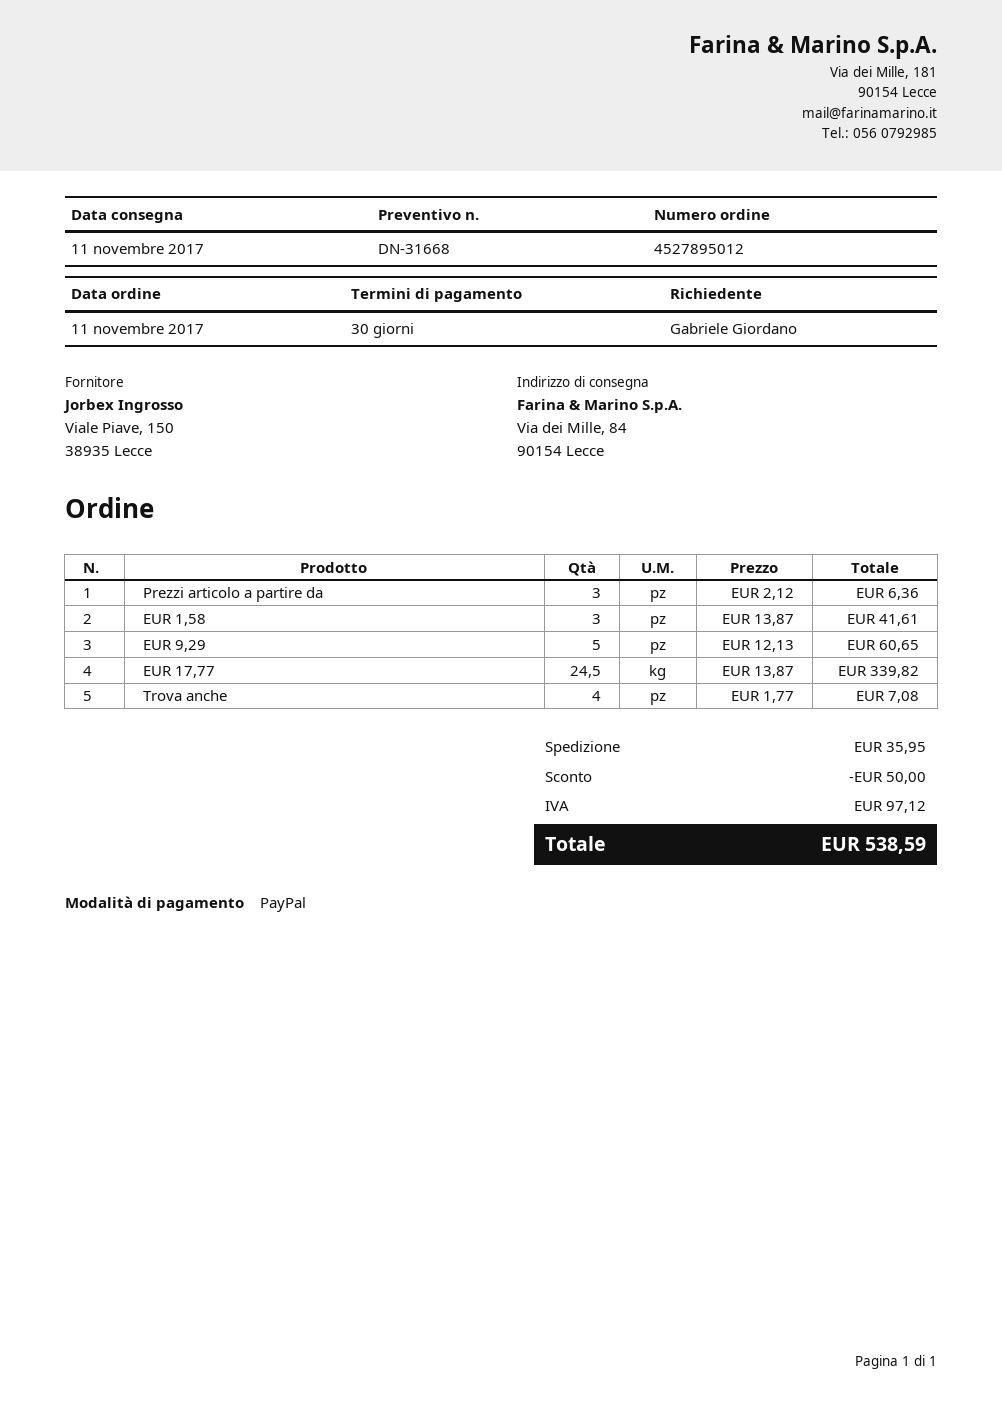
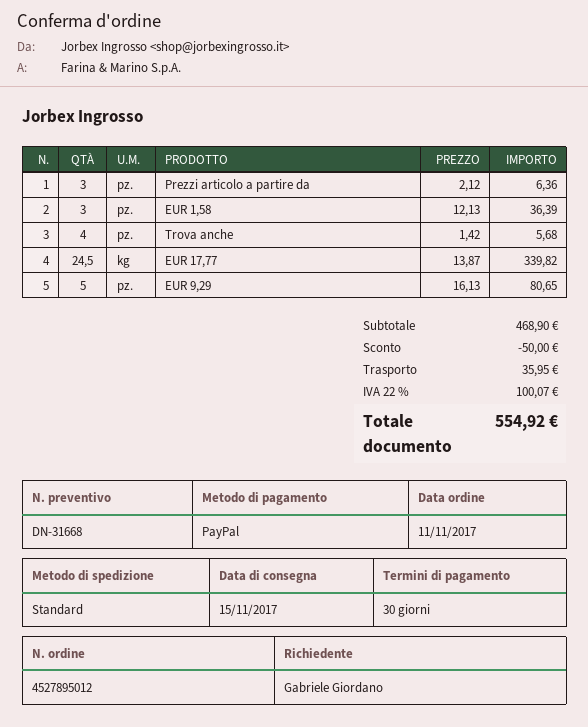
delivery date: 2017-11-11 -> 2017-11-15
EUR 1,58: 3 x 13.87 = 41.61 -> 3 x 12.13 = 36.39
EUR 9,29: 5 x 12.13 = 60.65 -> 5 x 16.13 = 80.65
Trova anche: 4 x 1.77 = 7.08 -> 4 x 1.42 = 5.68
tax: 97.12 -> 100.07
total: 538.59 -> 554.92

